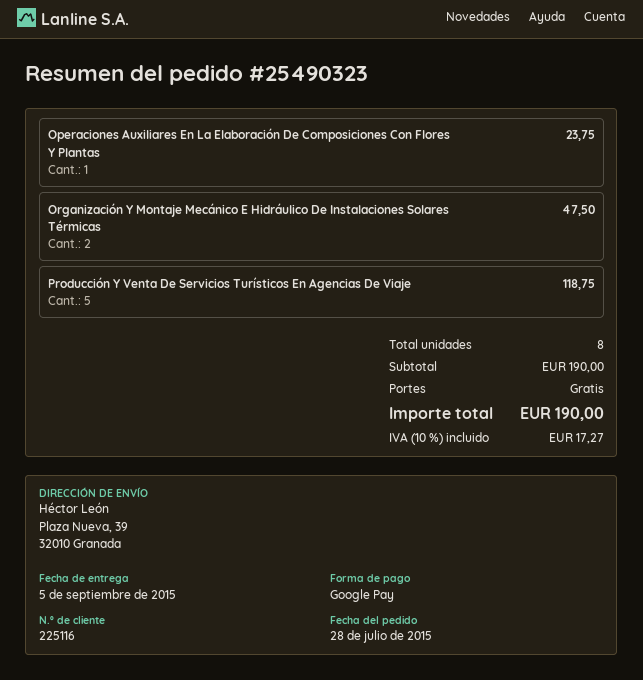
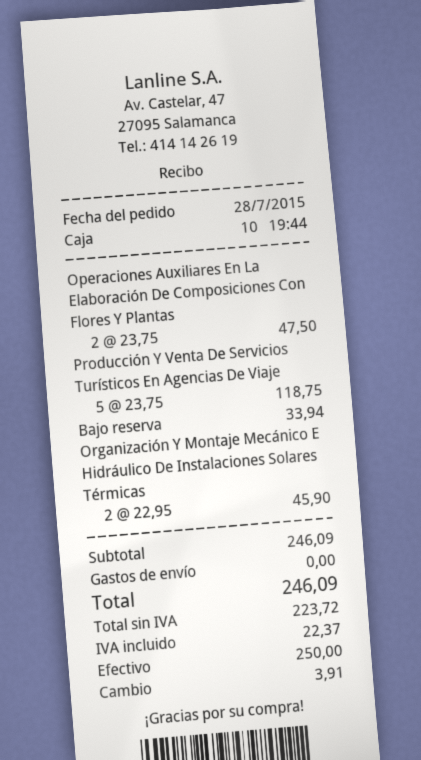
payment method: Google Pay -> cash
Operaciones Auxiliares En La Elaboración De Composiciones Con Flores Y Plantas: 1 for 23.75 -> 2 for 47.50
Organización Y Montaje Mecánico E Hidráulico De Instalaciones Solares Térmicas: 2 for 47.50 -> 2 for 45.90
Bajo reserva: none -> 1 for 33.94
subtotal: 190.00 -> 246.09
tax: 17.27 -> 22.37
total: 190.00 -> 246.09

